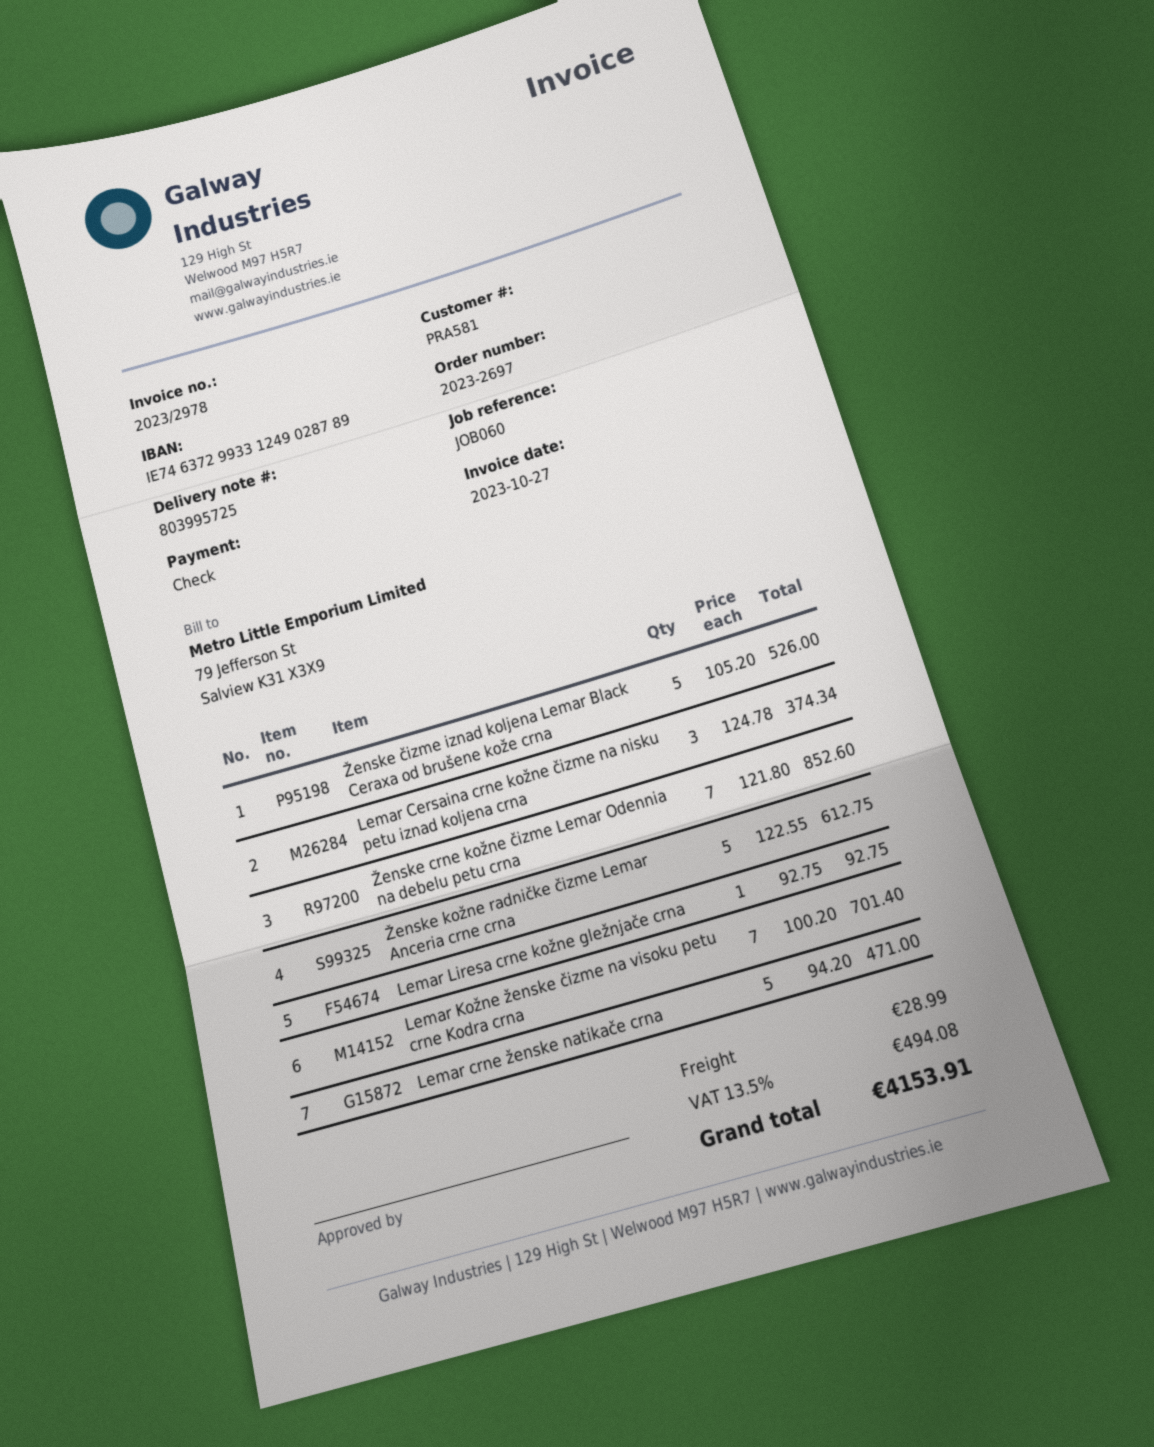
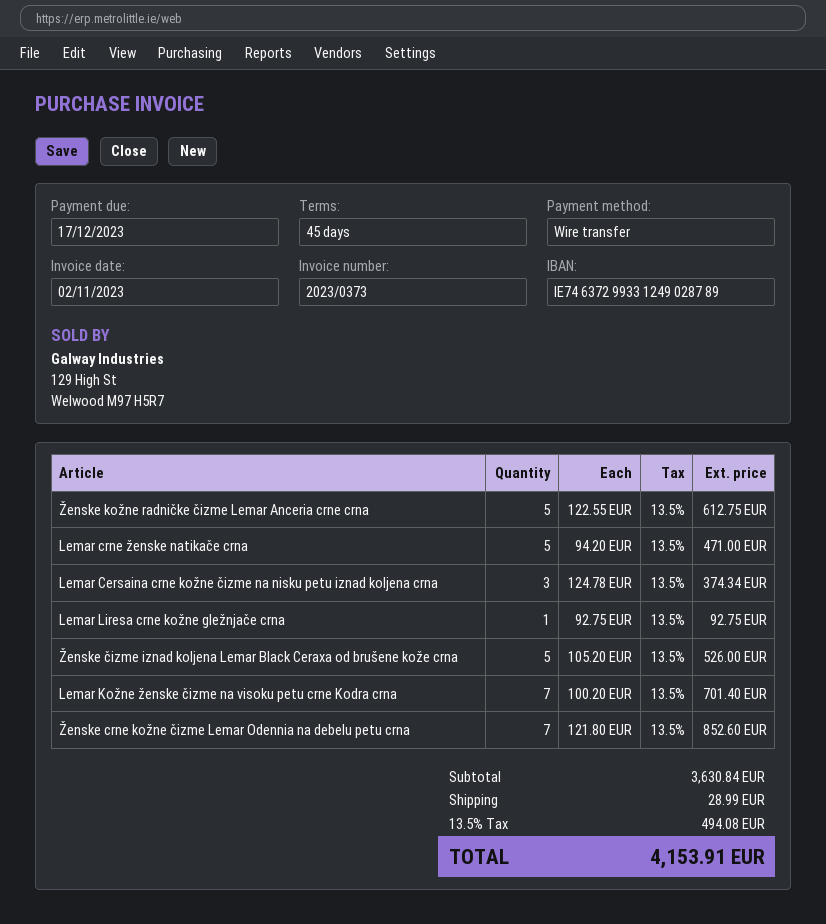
invoice number: 2023/2978 -> 2023/0373
invoice date: 2023-10-27 -> 2023-11-02
payment method: cheque -> bank transfer

